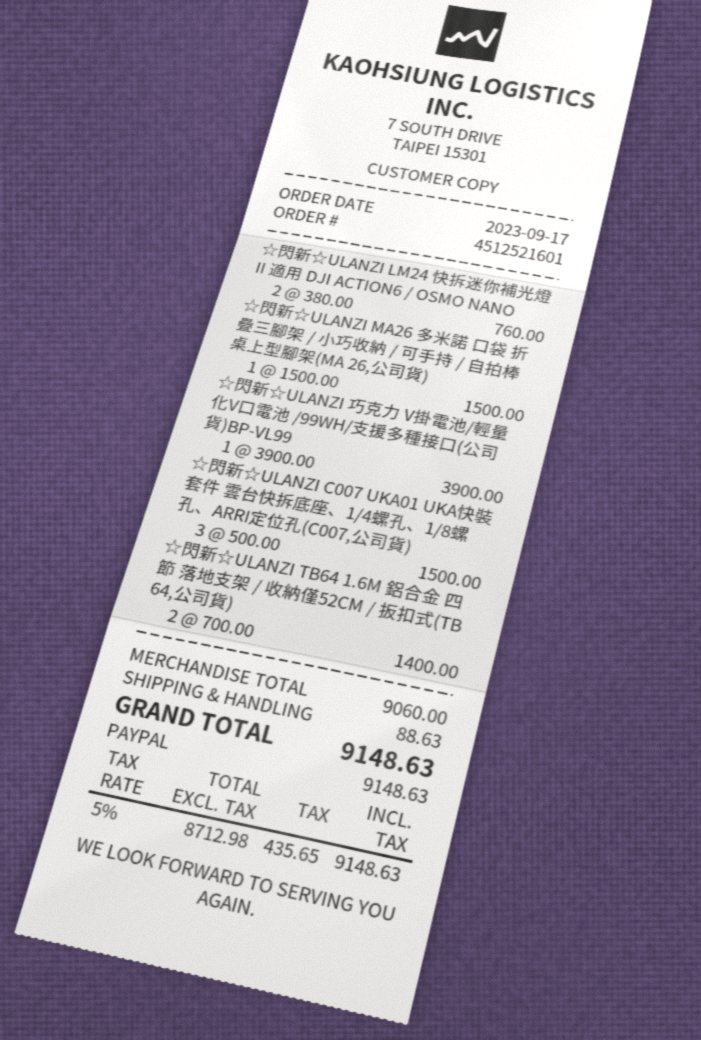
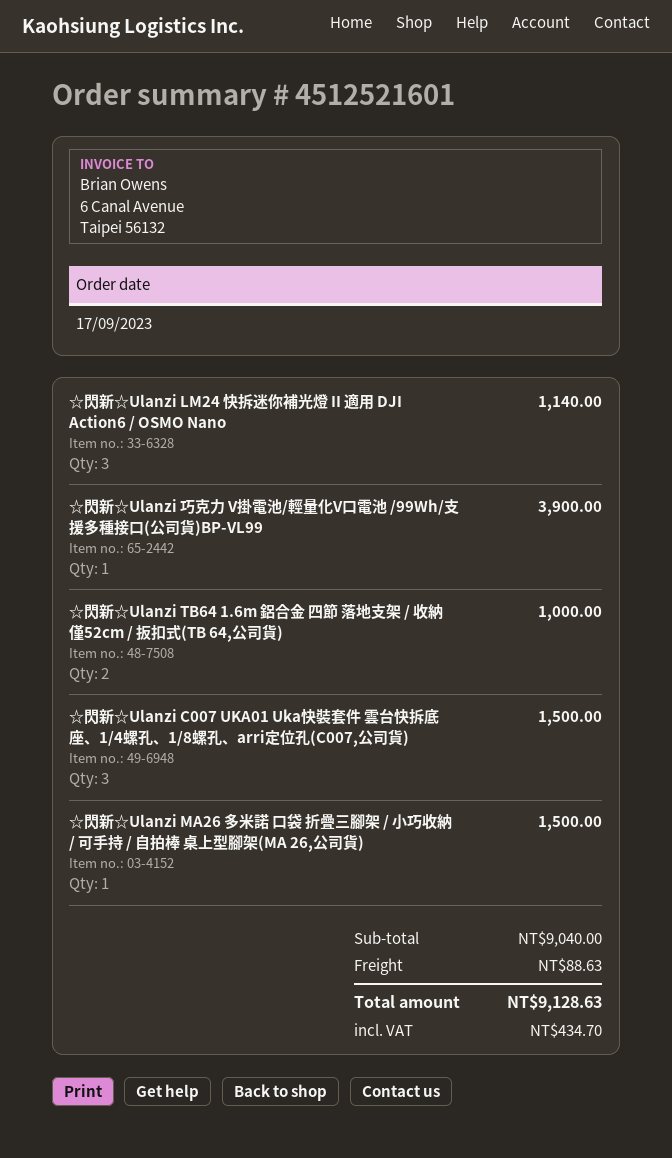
☆閃新☆ULANZI LM24 快拆迷你補光燈 II 適用 DJI ACTION6 / OSMO NANO: 2 for 760.00 -> 3 for 1140.00
☆閃新☆ULANZI TB64 1.6M 鋁合金 四節 落地支架 / 收納僅52CM / 扳扣式(TB 64,公司貨): 2 for 1400.00 -> 2 for 1000.00
subtotal: 9060.00 -> 9040.00
tax: 435.65 -> 434.70
total: 9148.63 -> 9128.63

